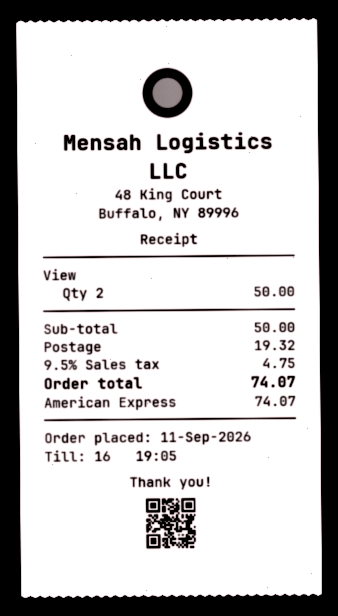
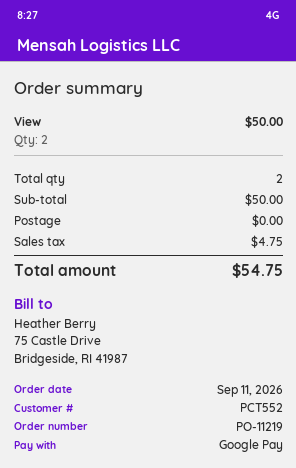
payment method: American Express -> Google Pay
shipping: 19.32 -> 0.00
total: 74.07 -> 54.75

